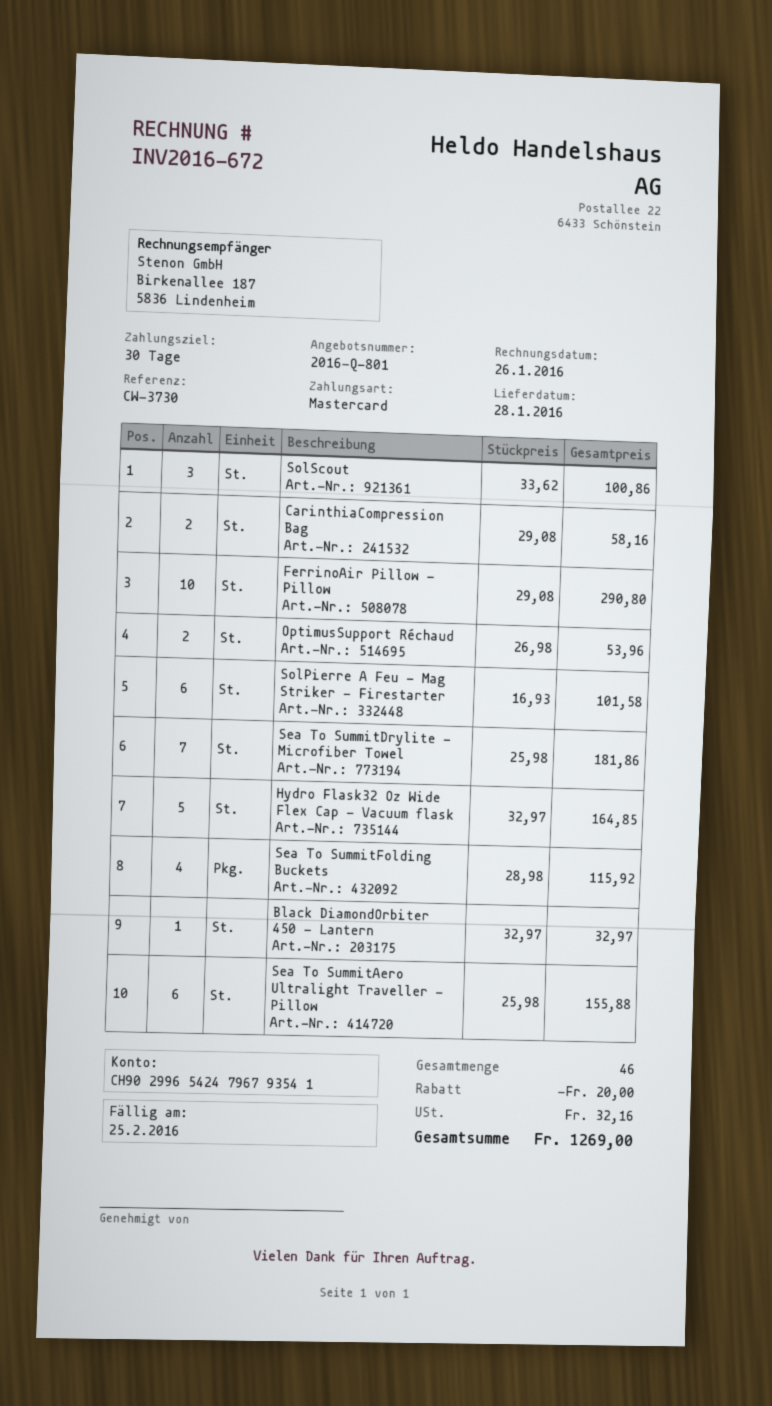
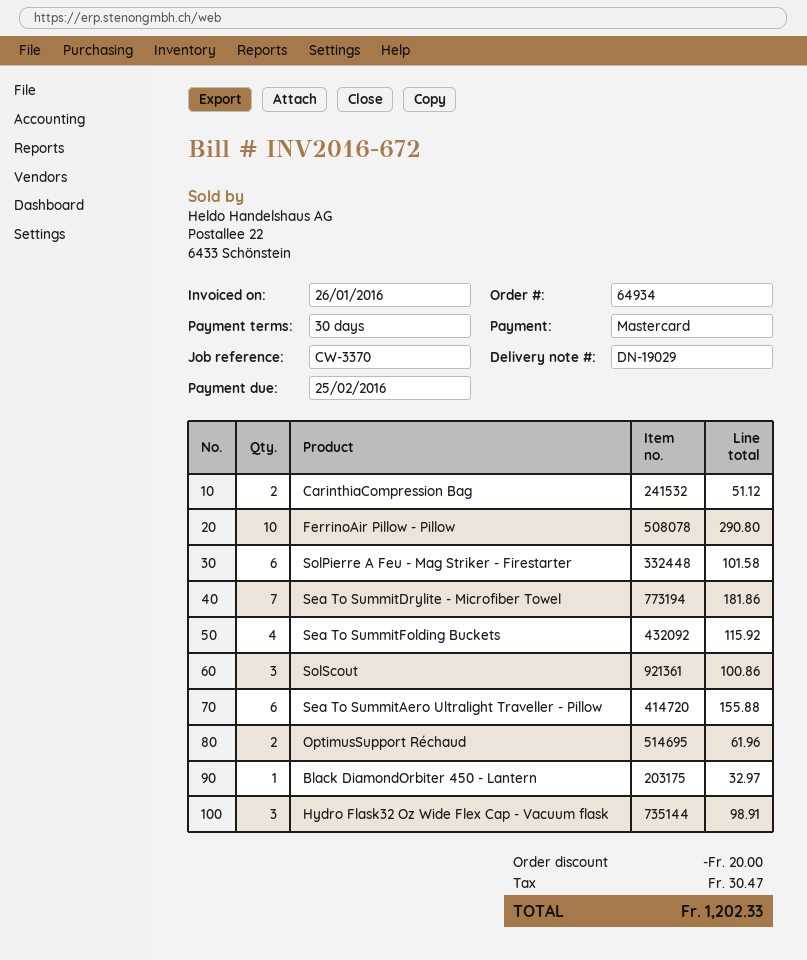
reference: CW-3730 -> CW-3370
CarinthiaCompression Bag: 2 for 58.16 -> 2 for 51.12
OptimusSupport Réchaud: 2 for 53.96 -> 2 for 61.96
Hydro Flask32 Oz Wide Flex Cap - Vacuum flask: 5 for 164.85 -> 3 for 98.91
tax: 32.16 -> 30.47
total: 1269.00 -> 1202.33

